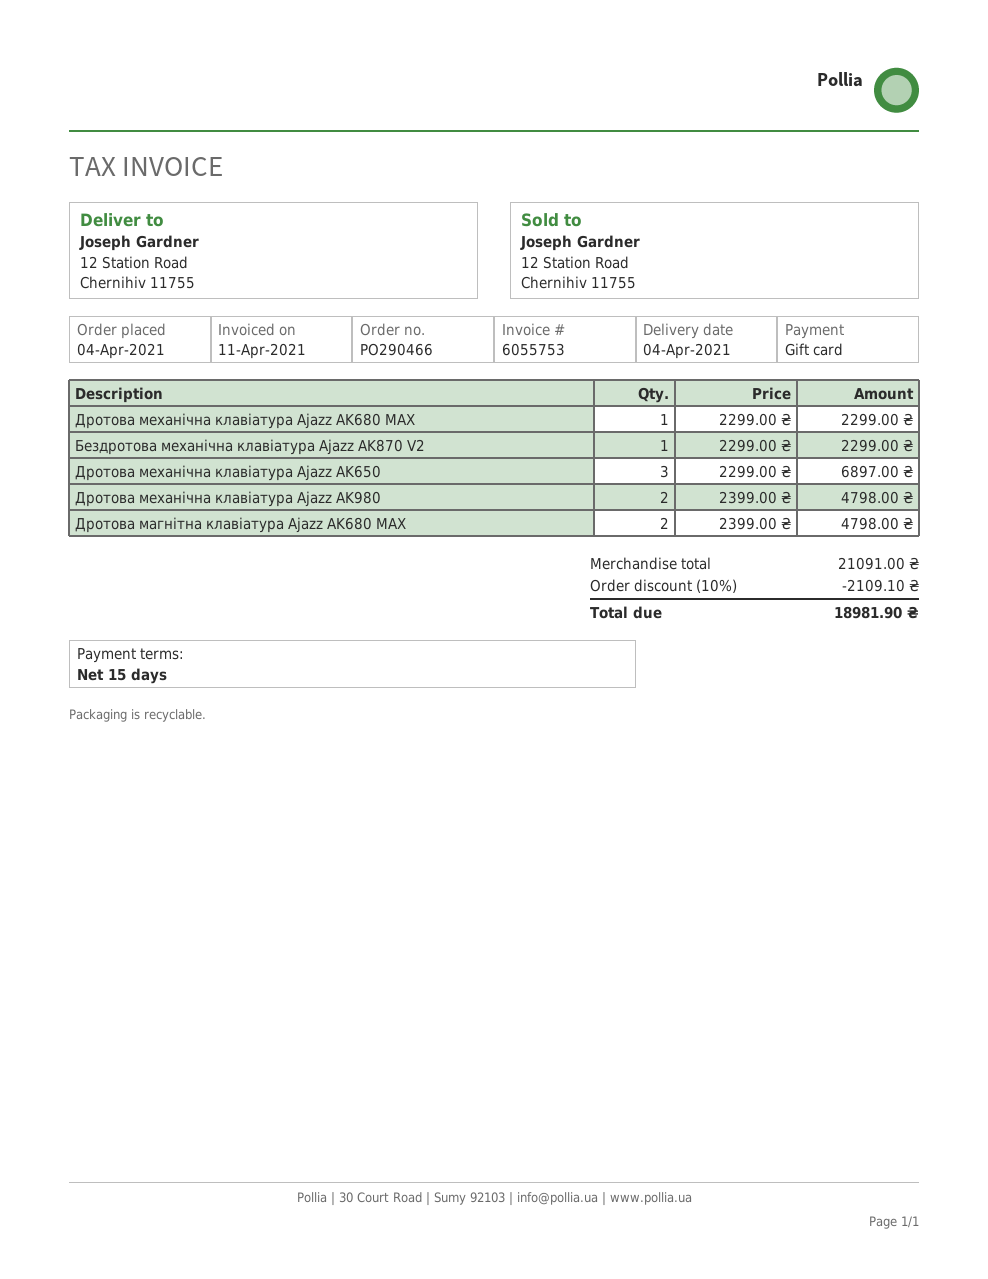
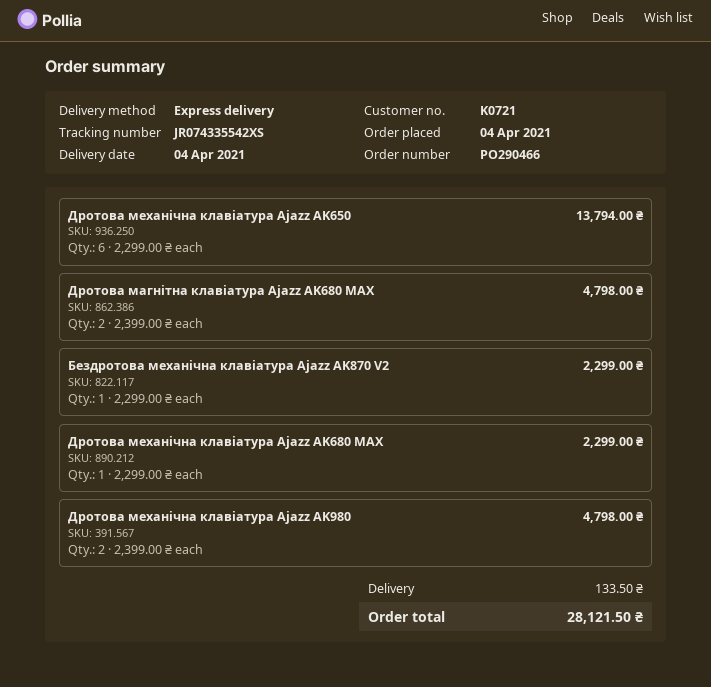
Дротова механічна клавіатура Ajazz AK650: 3 x 2299.00 = 6897.00 -> 6 x 2299.00 = 13794.00
discount: 10% = 2109.10 -> none
shipping: none -> 133.50
total: 18981.90 -> 28121.50

